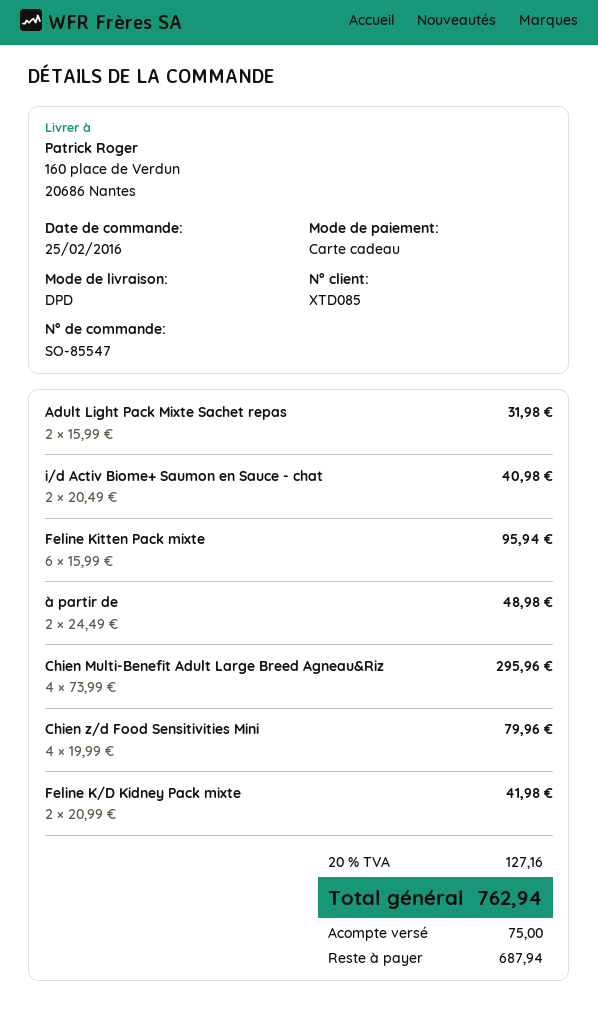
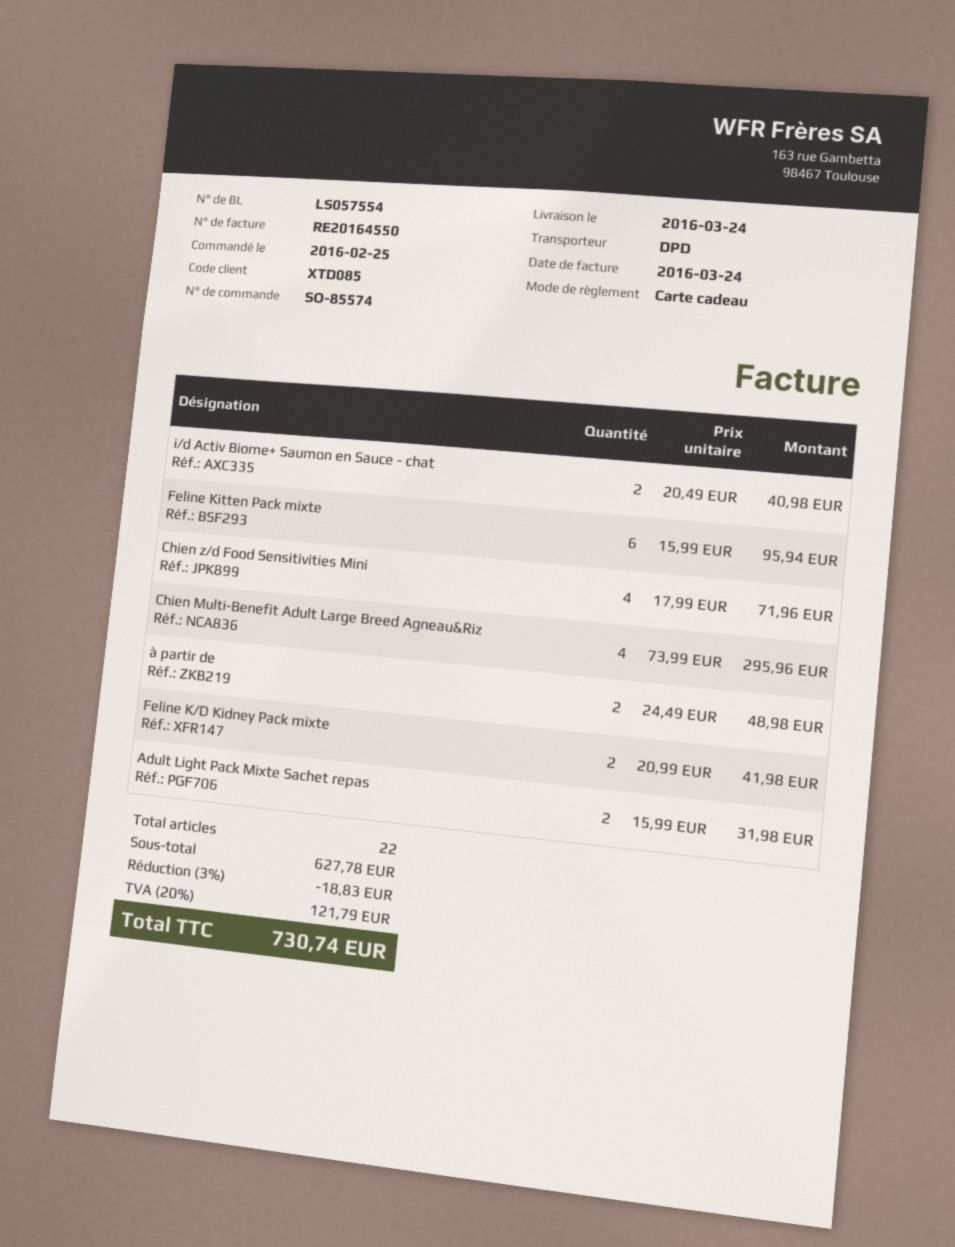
order number: SO-85547 -> SO-85574
Chien z/d Food Sensitivities Mini: 4 x 19.99 = 79.96 -> 4 x 17.99 = 71.96
discount: none -> 3% = 18.83
tax: 20% = 127.16 -> 20% = 121.79
total: 762.94 -> 730.74

